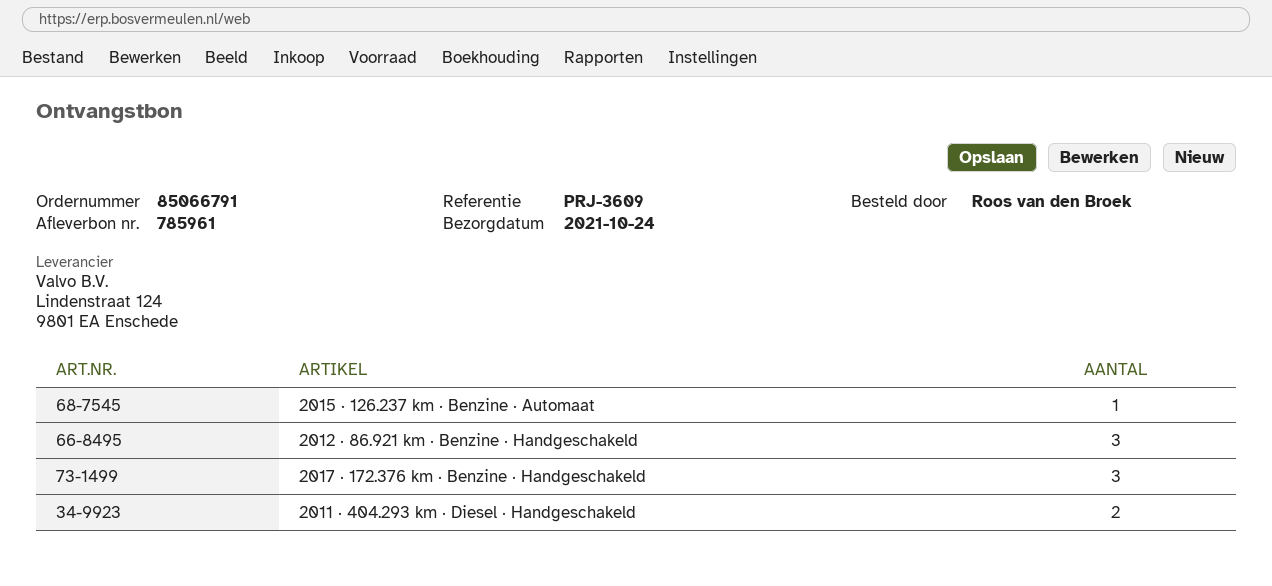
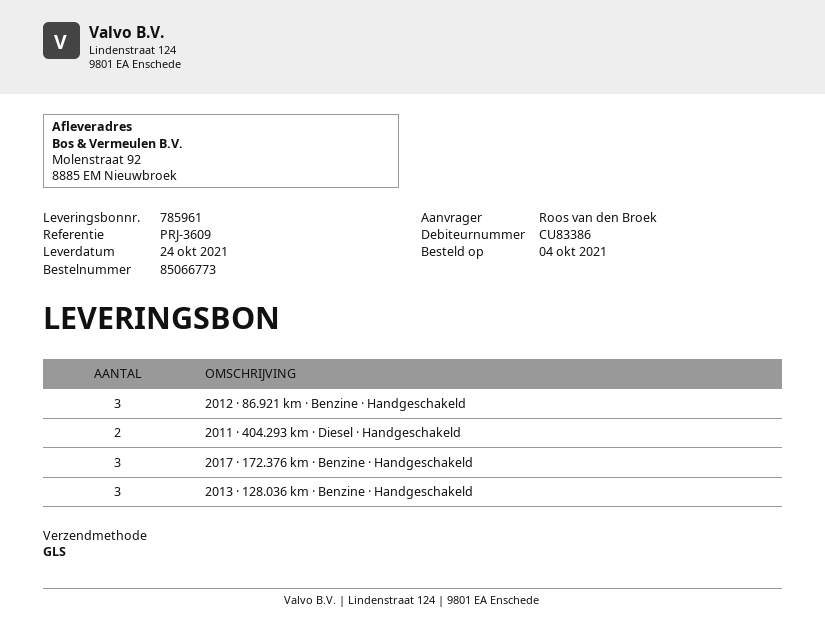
order number: 85066791 -> 85066773
2015 · 126.237 km · Benzine · Automaat: 1 -> none
2013 · 128.036 km · Benzine · Handgeschakeld: none -> 3

